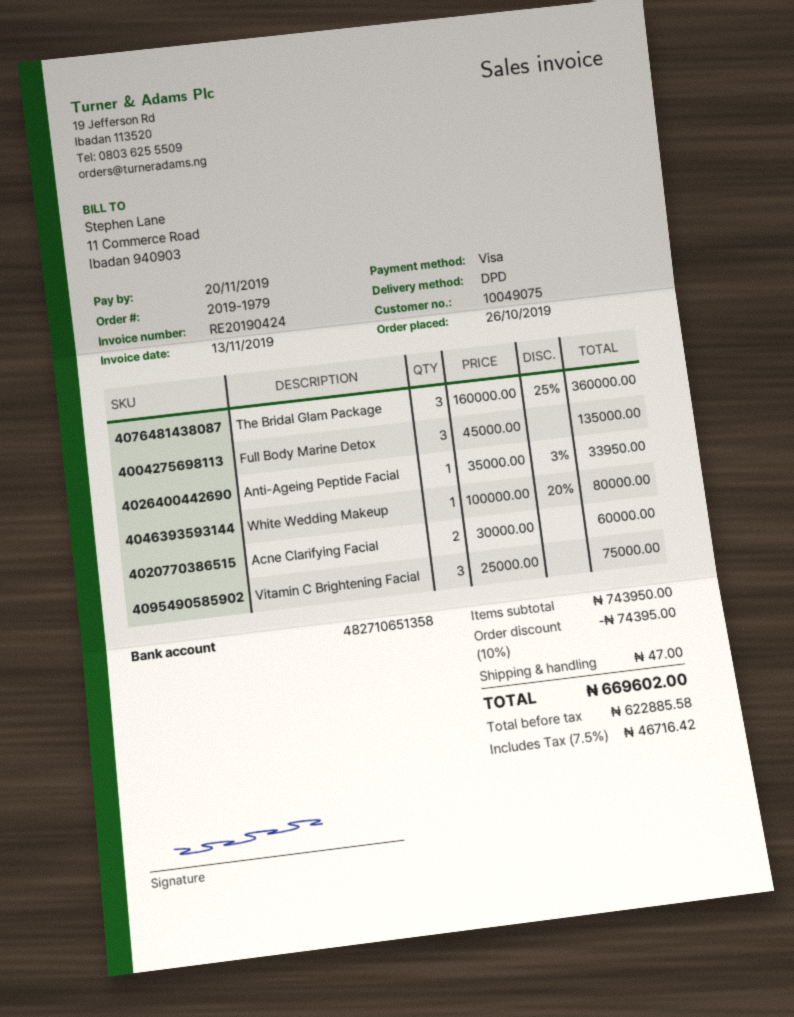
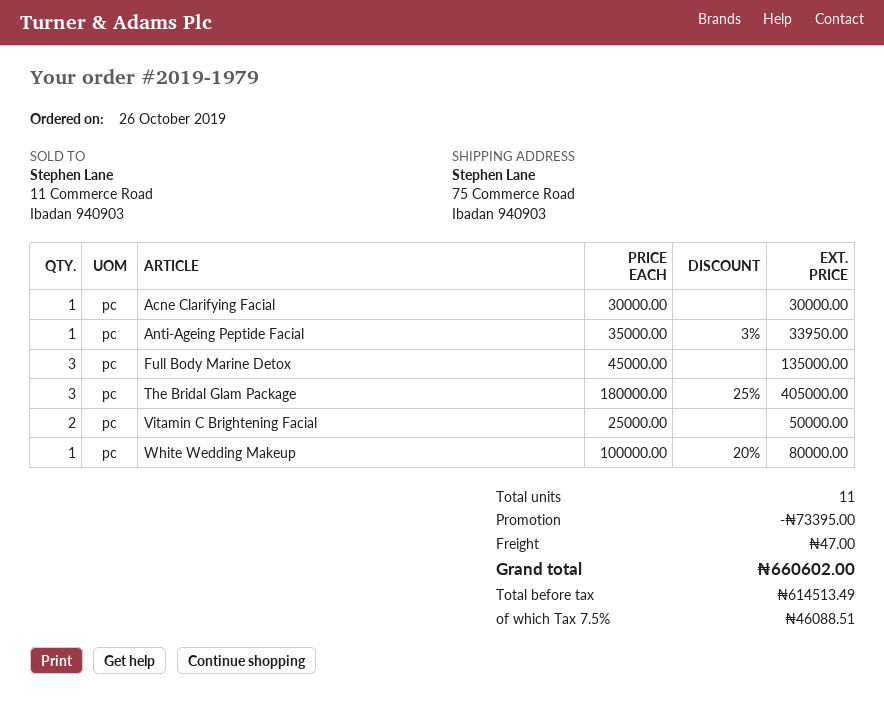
The Bridal Glam Package: 3 x 160000.00 - 25% = 360000.00 -> 3 x 180000.00 - 25% = 405000.00
Acne Clarifying Facial: 2 x 30000.00 = 60000.00 -> 1 x 30000.00 = 30000.00
Vitamin C Brightening Facial: 3 x 25000.00 = 75000.00 -> 2 x 25000.00 = 50000.00
discount: 74395.00 -> 73395.00
net: 622885.58 -> 614513.49
tax: 7.5% = 46716.42 -> 7.5% = 46088.51
total: 669602.00 -> 660602.00

